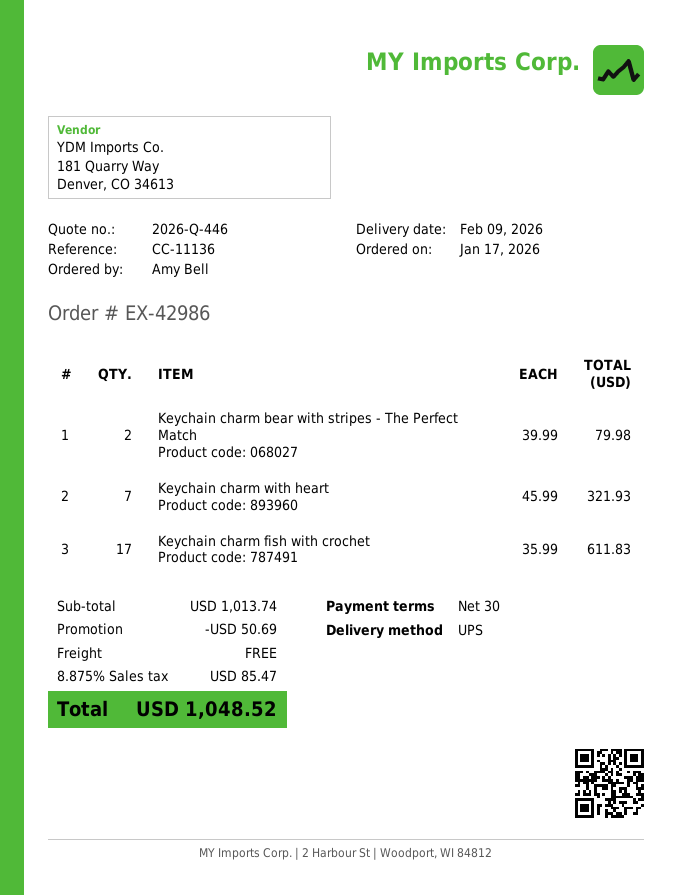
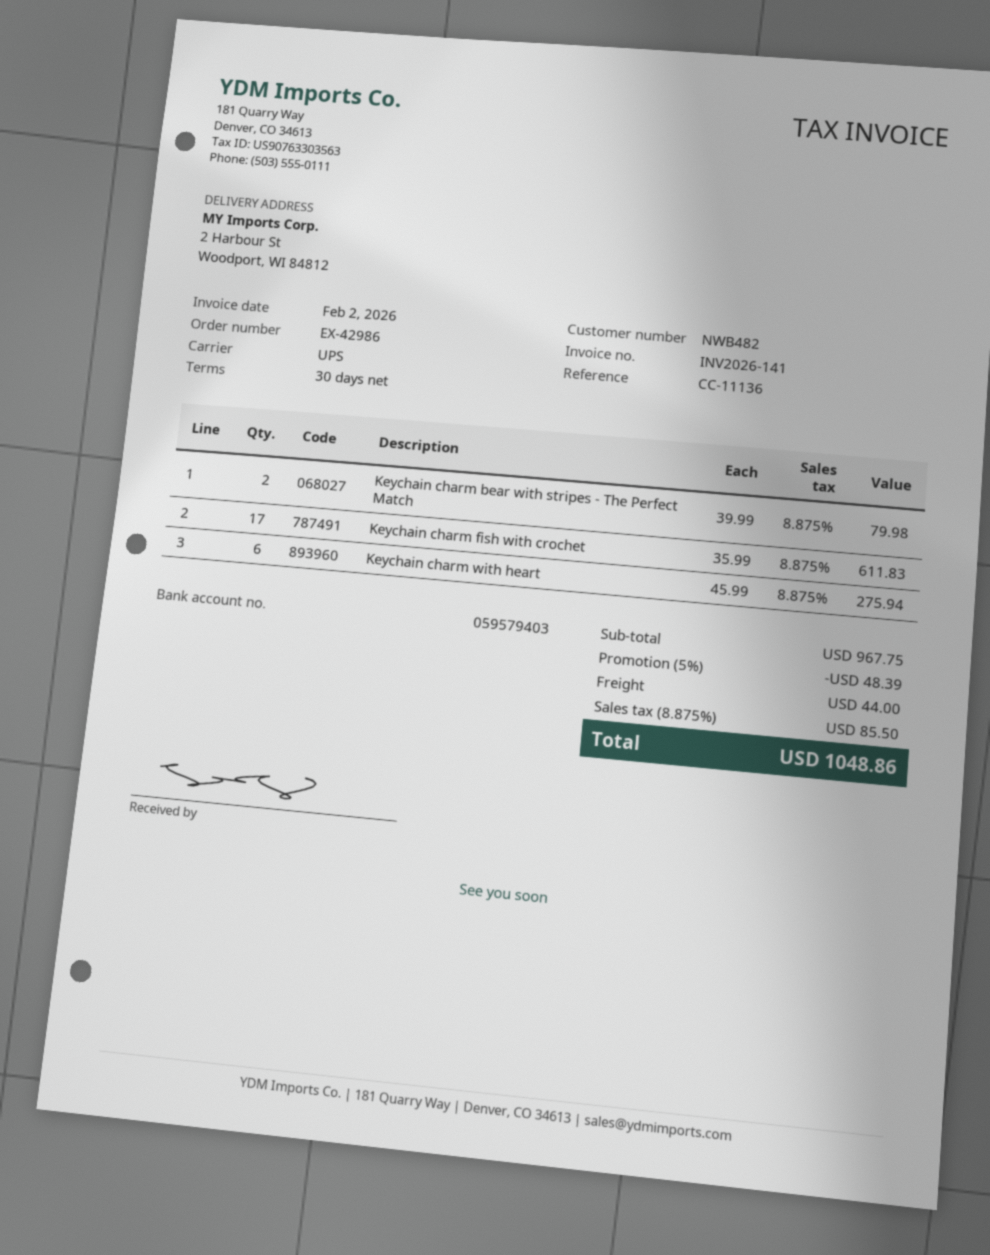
Keychain charm with heart: 7 x 45.99 = 321.93 -> 6 x 45.99 = 275.94
subtotal: 1013.74 -> 967.75
discount: 50.69 -> 48.39
shipping: 0.00 -> 44.00
tax: 8.875% = 85.47 -> 8.875% = 85.50
total: 1048.52 -> 1048.86

